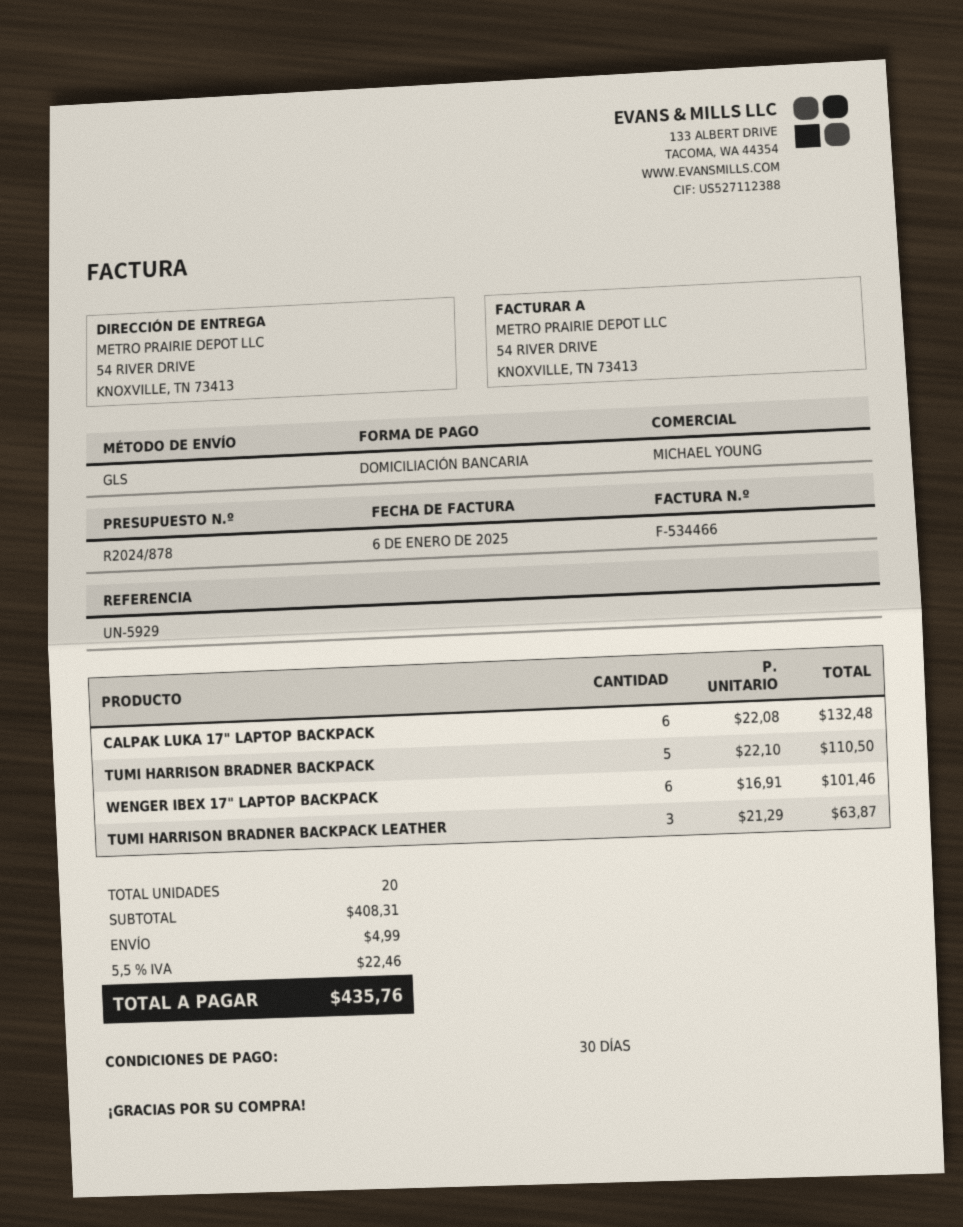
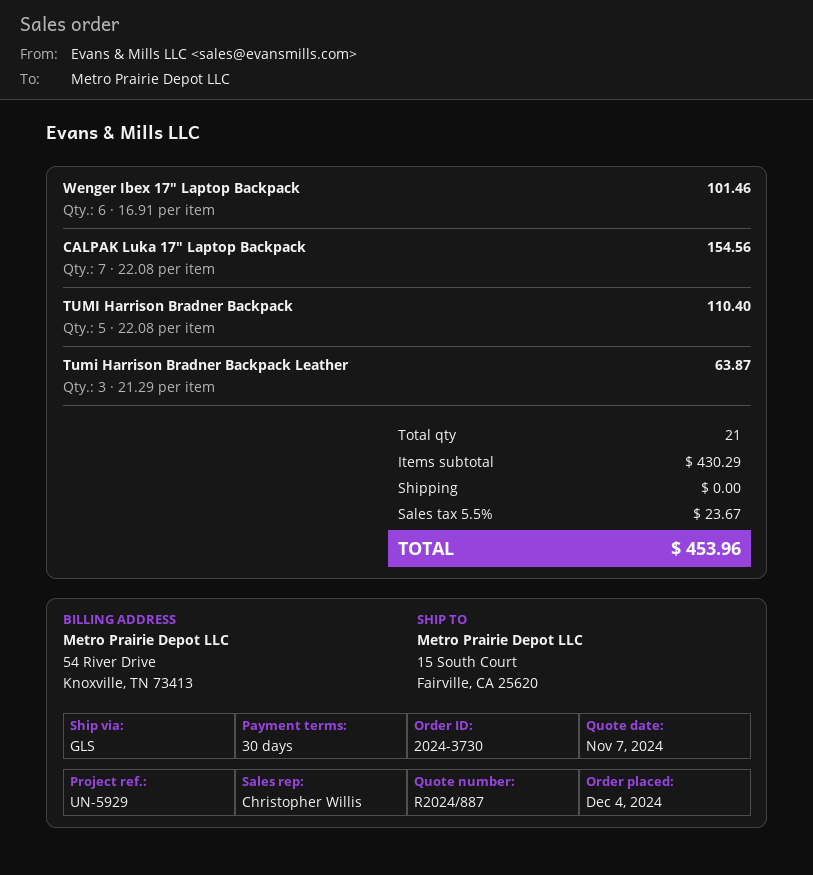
quote number: R2024/878 -> R2024/887
sales rep: MICHAEL YOUNG -> Christopher Willis
ship to: 54 RIVER DRIVE, KNOXVILLE, TN 73413 -> 15 South Court, Fairville, CA 25620
CALPAK LUKA 17" LAPTOP BACKPACK: 6 x 22.08 = 132.48 -> 7 x 22.08 = 154.56
TUMI HARRISON BRADNER BACKPACK: 5 x 22.10 = 110.50 -> 5 x 22.08 = 110.40
total quantity: 20 -> 21
subtotal: 408.31 -> 430.29
shipping: 4.99 -> 0.00
tax: 5.5% = 22.46 -> 5.5% = 23.67
total: 435.76 -> 453.96

